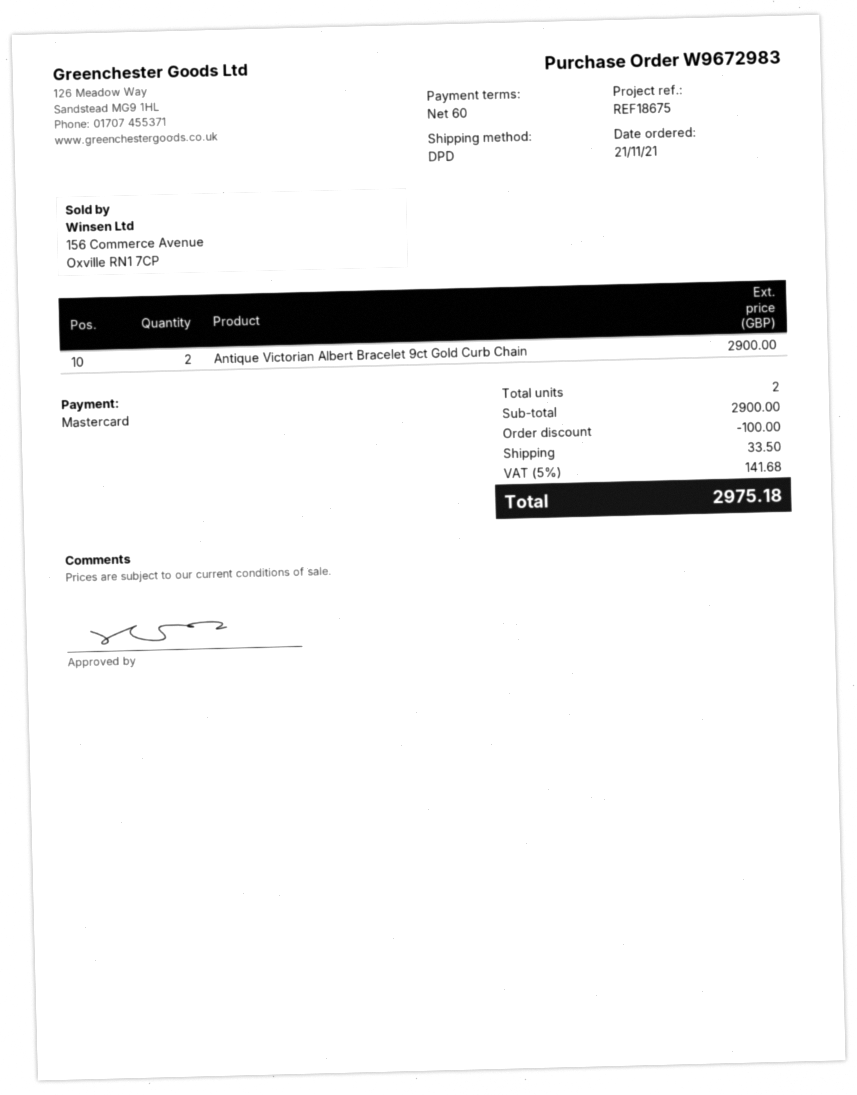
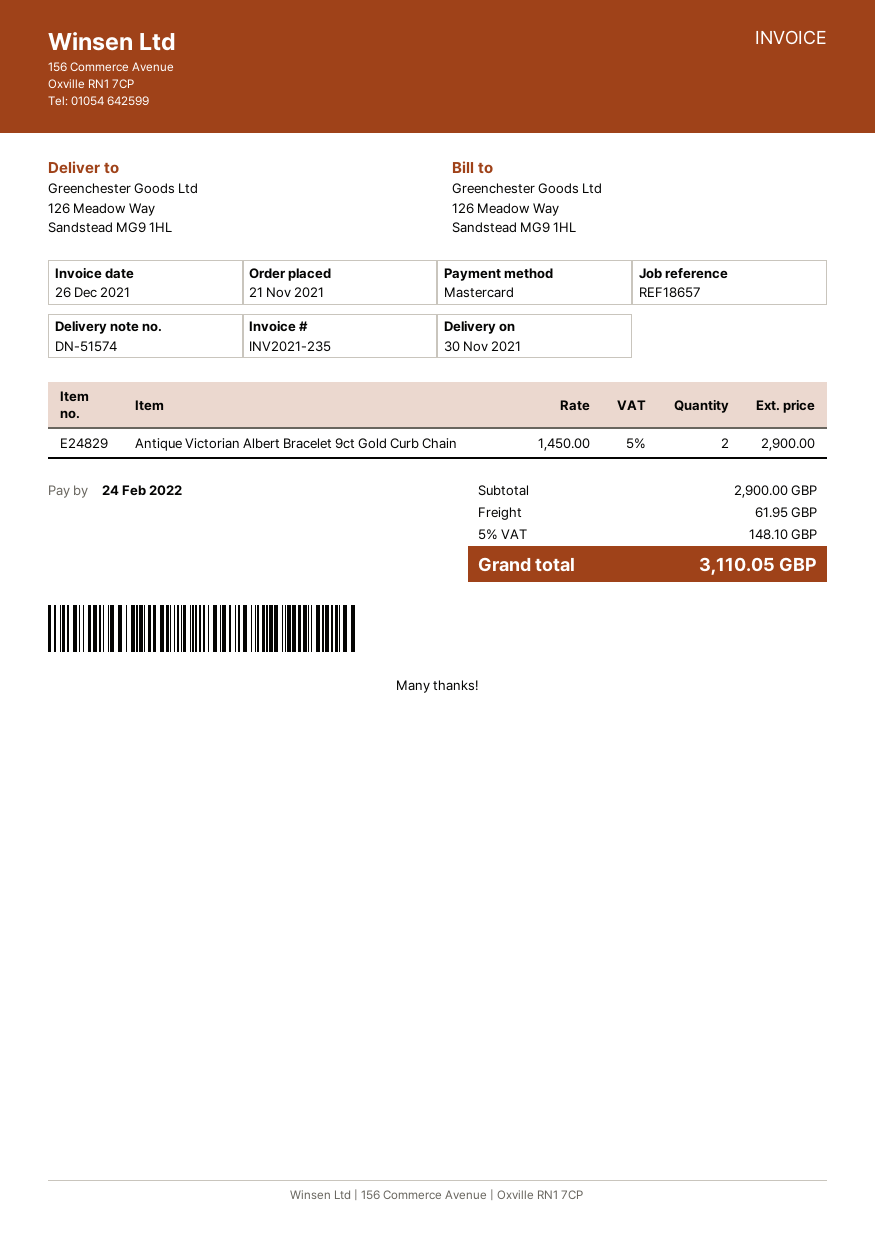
reference: REF18675 -> REF18657
discount: 100.00 -> none
shipping: 33.50 -> 61.95
tax: 5% = 141.68 -> 5% = 148.10
total: 2975.18 -> 3110.05

